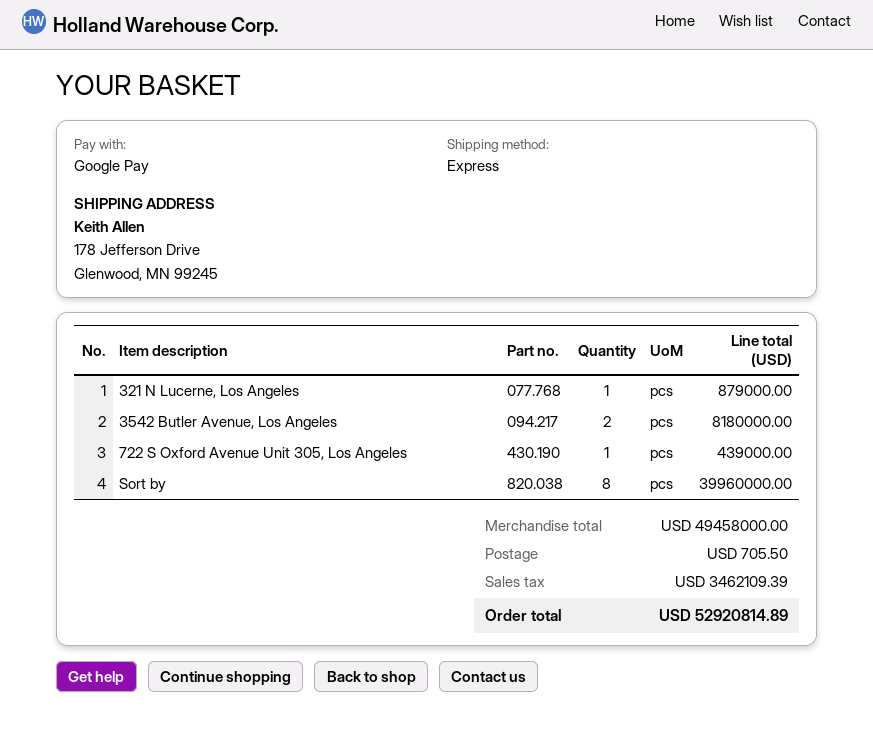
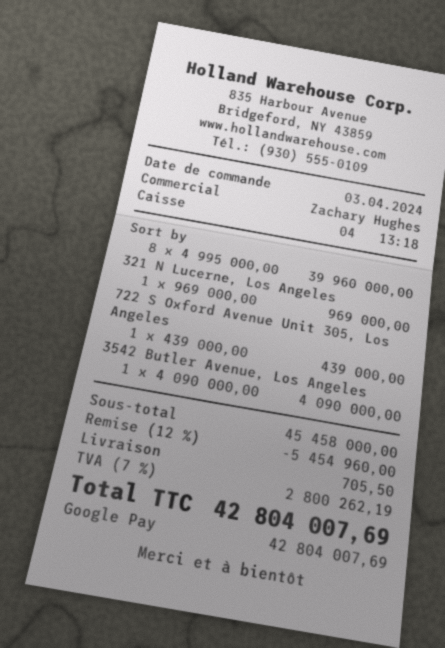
321 N Lucerne, Los Angeles: 1 for 879000.00 -> 1 for 969000.00
3542 Butler Avenue, Los Angeles: 2 for 8180000.00 -> 1 for 4090000.00
subtotal: 49458000.00 -> 45458000.00
discount: none -> 12% = 5454960.00
tax: 3462109.39 -> 2800262.19
total: 52920814.89 -> 42804007.69

